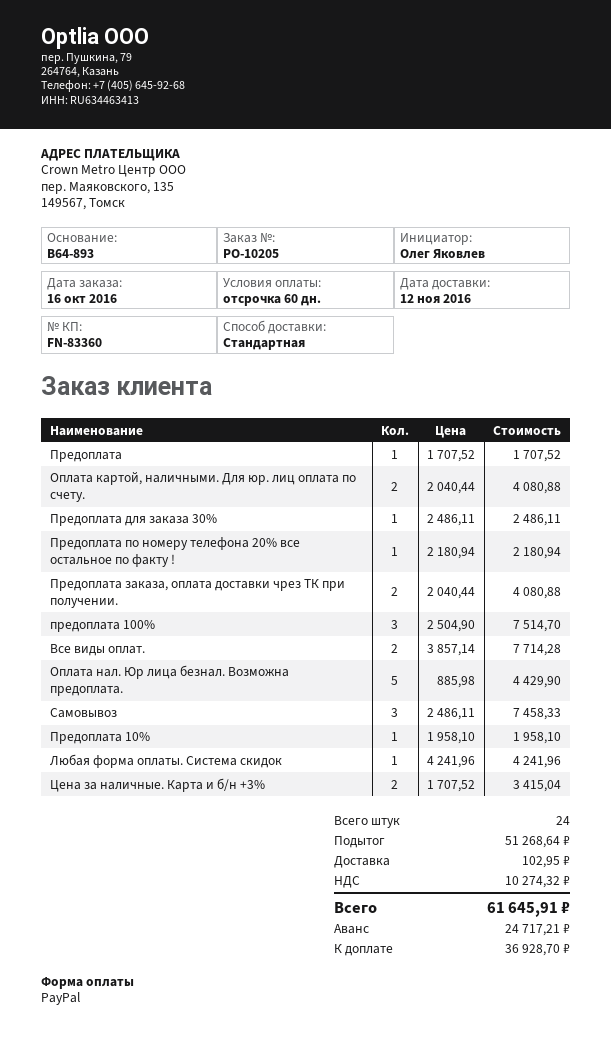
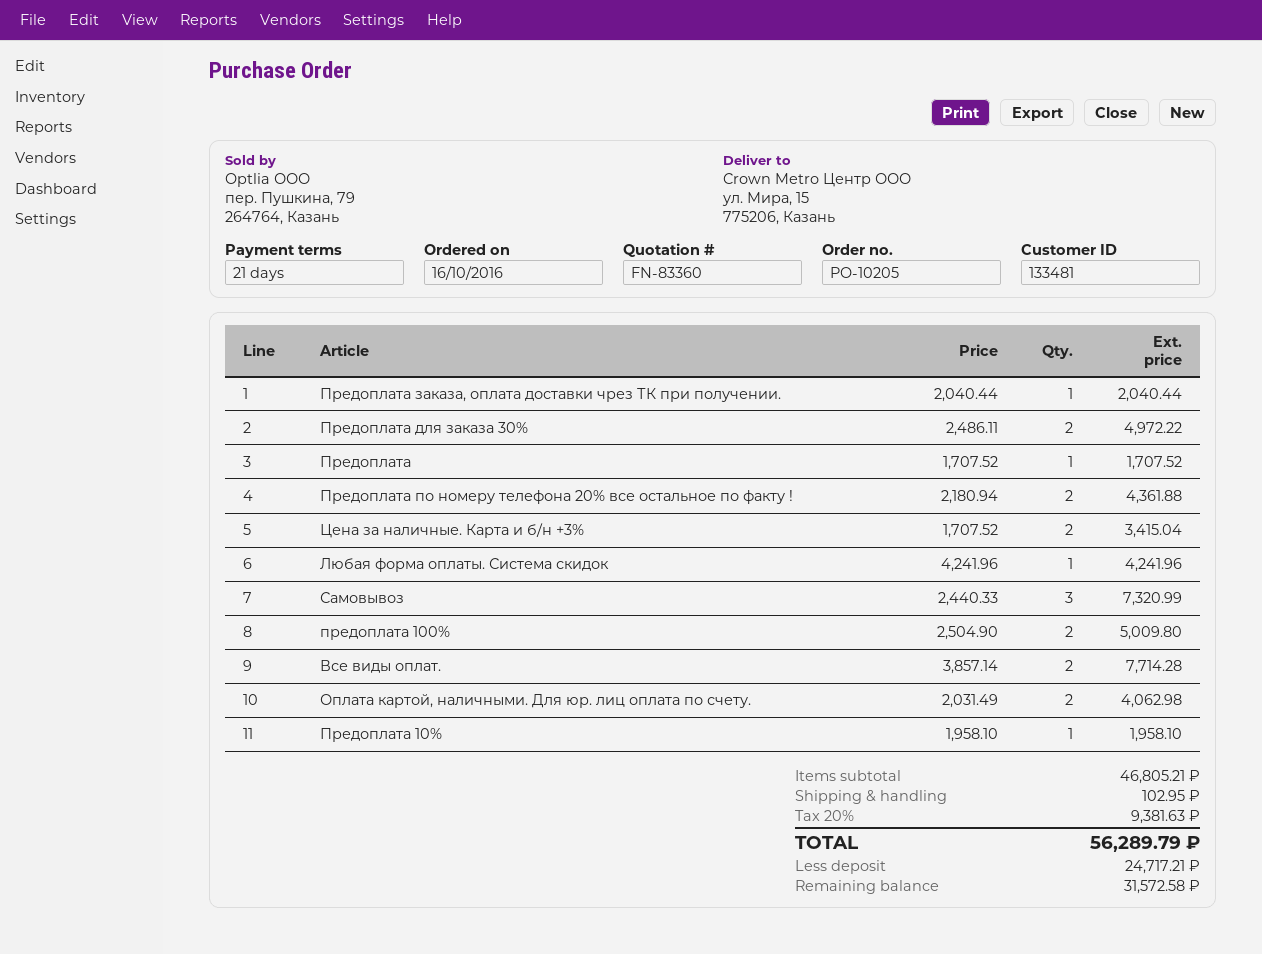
payment terms: 60 days -> 21 days
Оплата картой, наличными. Для юр. лиц оплата по счету.: 2 x 2040.44 = 4080.88 -> 2 x 2031.49 = 4062.98
Предоплата для заказа 30%: 1 x 2486.11 = 2486.11 -> 2 x 2486.11 = 4972.22
Предоплата по номеру телефона 20% все остальное по факту !: 1 x 2180.94 = 2180.94 -> 2 x 2180.94 = 4361.88
Предоплата заказа, оплата доставки чрез ТК при получении.: 2 x 2040.44 = 4080.88 -> 1 x 2040.44 = 2040.44
предоплата 100%: 3 x 2504.90 = 7514.70 -> 2 x 2504.90 = 5009.80
Оплата нал. Юр лица безнал. Возможна предоплата.: 5 x 885.98 = 4429.90 -> none
Самовывоз: 3 x 2486.11 = 7458.33 -> 3 x 2440.33 = 7320.99
subtotal: 51268.64 -> 46805.21
tax: 10274.32 -> 9381.63
total: 61645.91 -> 56289.79
balance: 36928.70 -> 31572.58

